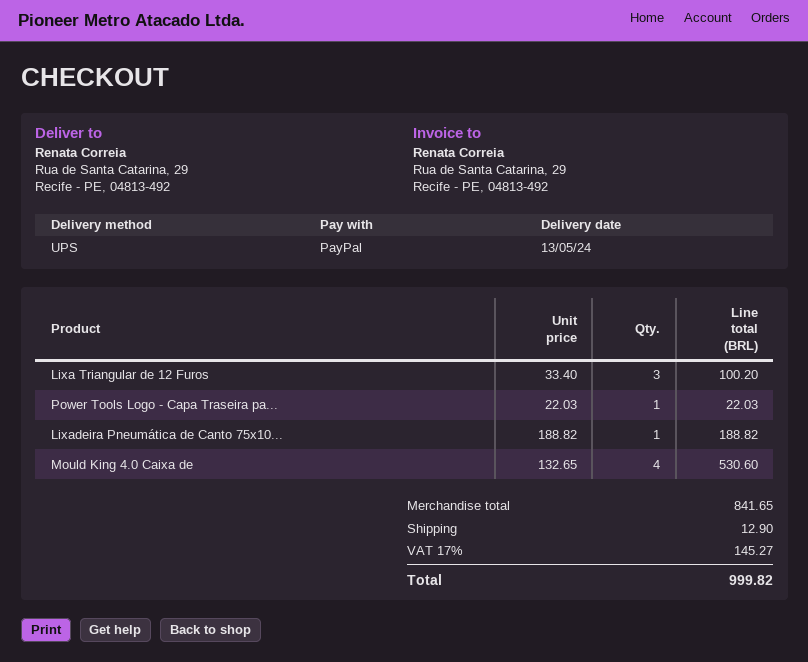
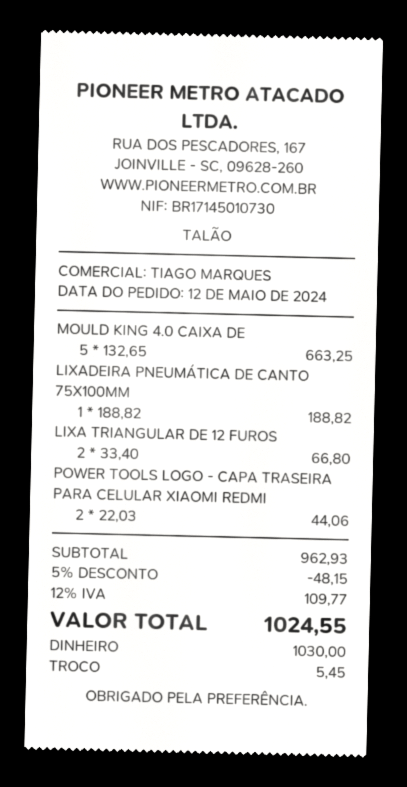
payment method: PayPal -> cash
Lixa Triangular de 12 Furos: 3 x 33.40 = 100.20 -> 2 x 33.40 = 66.80
Power Tools Logo - Capa Traseira pa...: 1 x 22.03 = 22.03 -> 2 x 22.03 = 44.06
Mould King 4.0 Caixa de: 4 x 132.65 = 530.60 -> 5 x 132.65 = 663.25
subtotal: 841.65 -> 962.93
discount: none -> 5% = 48.15
shipping: 12.90 -> none
tax: 17% = 145.27 -> 12% = 109.77
total: 999.82 -> 1024.55

